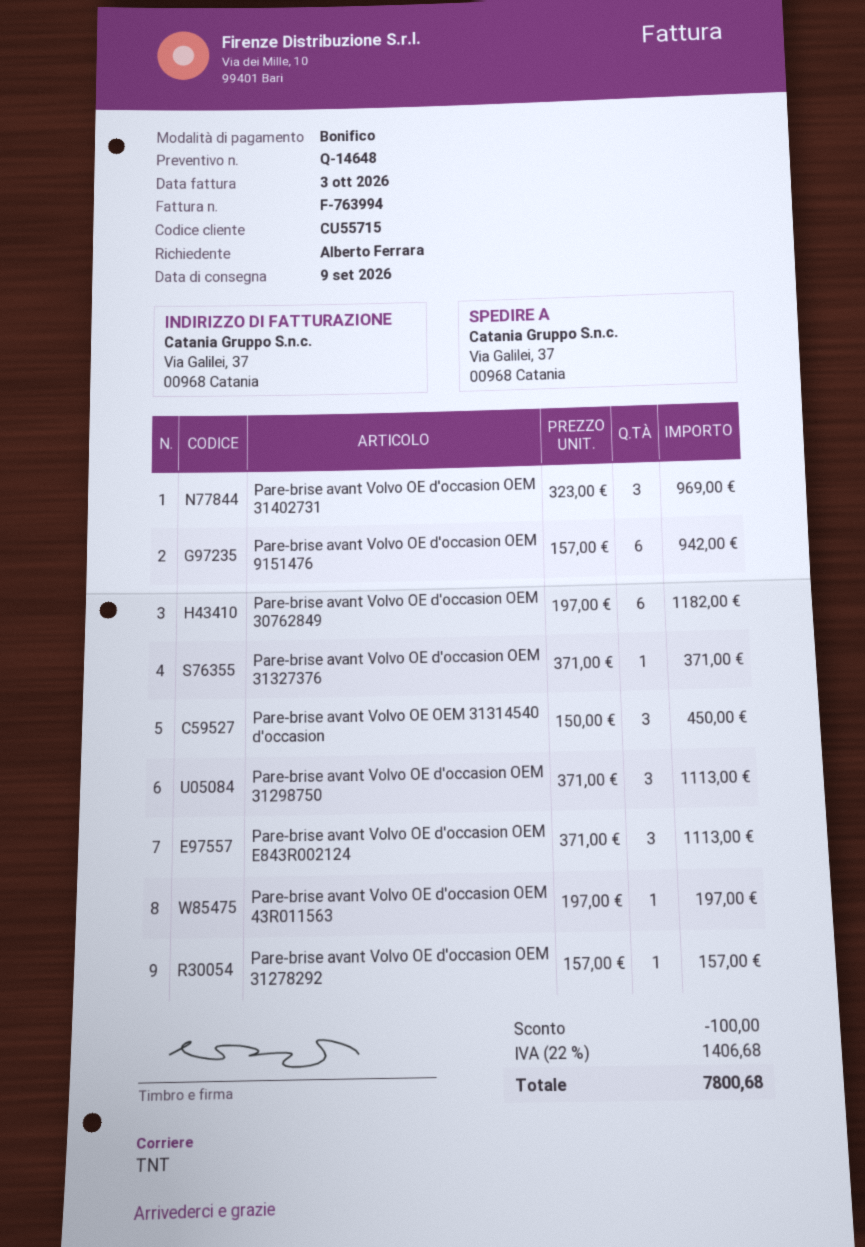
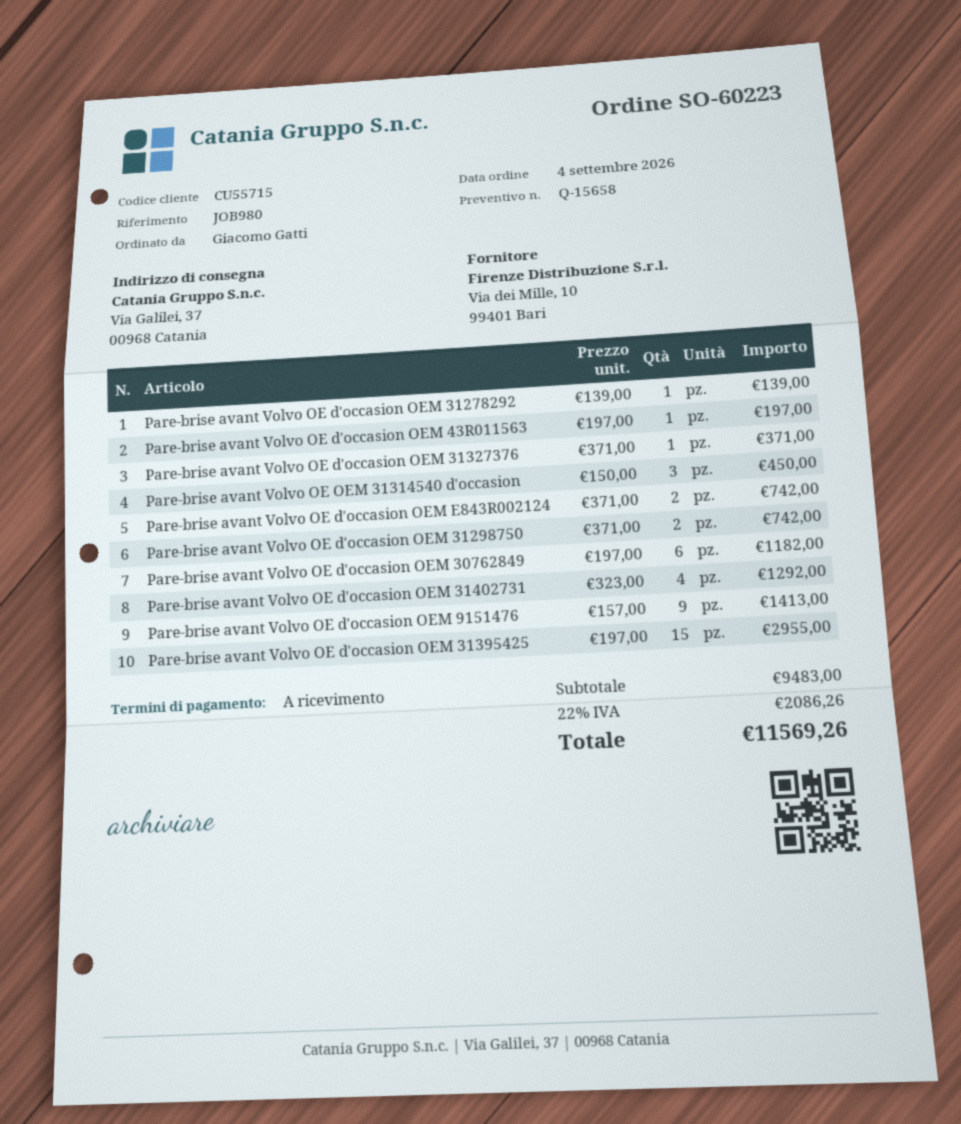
quote number: Q-14648 -> Q-15658
ordered by: Alberto Ferrara -> Giacomo Gatti
Pare-brise avant Volvo OE d'occasion OEM 31402731: 3 x 323.00 = 969.00 -> 4 x 323.00 = 1292.00
Pare-brise avant Volvo OE d'occasion OEM 9151476: 6 x 157.00 = 942.00 -> 9 x 157.00 = 1413.00
Pare-brise avant Volvo OE d'occasion OEM 31298750: 3 x 371.00 = 1113.00 -> 2 x 371.00 = 742.00
Pare-brise avant Volvo OE d'occasion OEM E843R002124: 3 x 371.00 = 1113.00 -> 2 x 371.00 = 742.00
Pare-brise avant Volvo OE d'occasion OEM 31278292: 1 x 157.00 = 157.00 -> 1 x 139.00 = 139.00
Pare-brise avant Volvo OE d'occasion OEM 31395425: none -> 15 x 197.00 = 2955.00
discount: 100.00 -> none
tax: 22% = 1406.68 -> 22% = 2086.26
total: 7800.68 -> 11569.26

